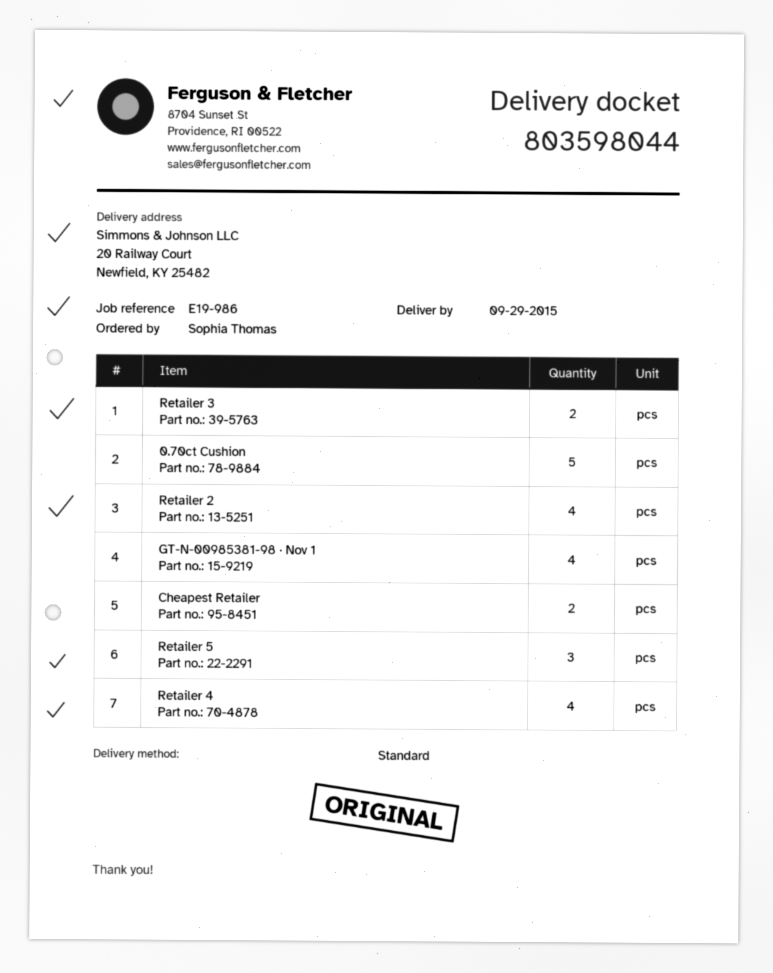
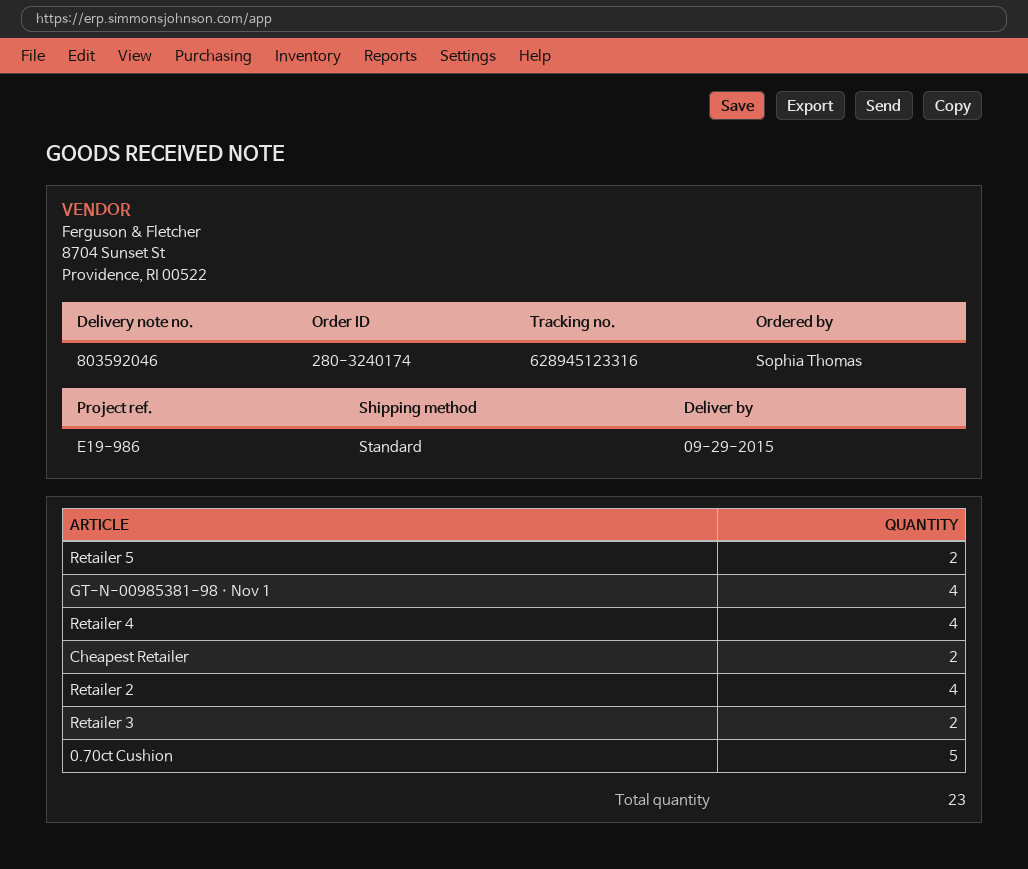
delivery note number: 803598044 -> 803592046
Retailer 5: 3 -> 2

